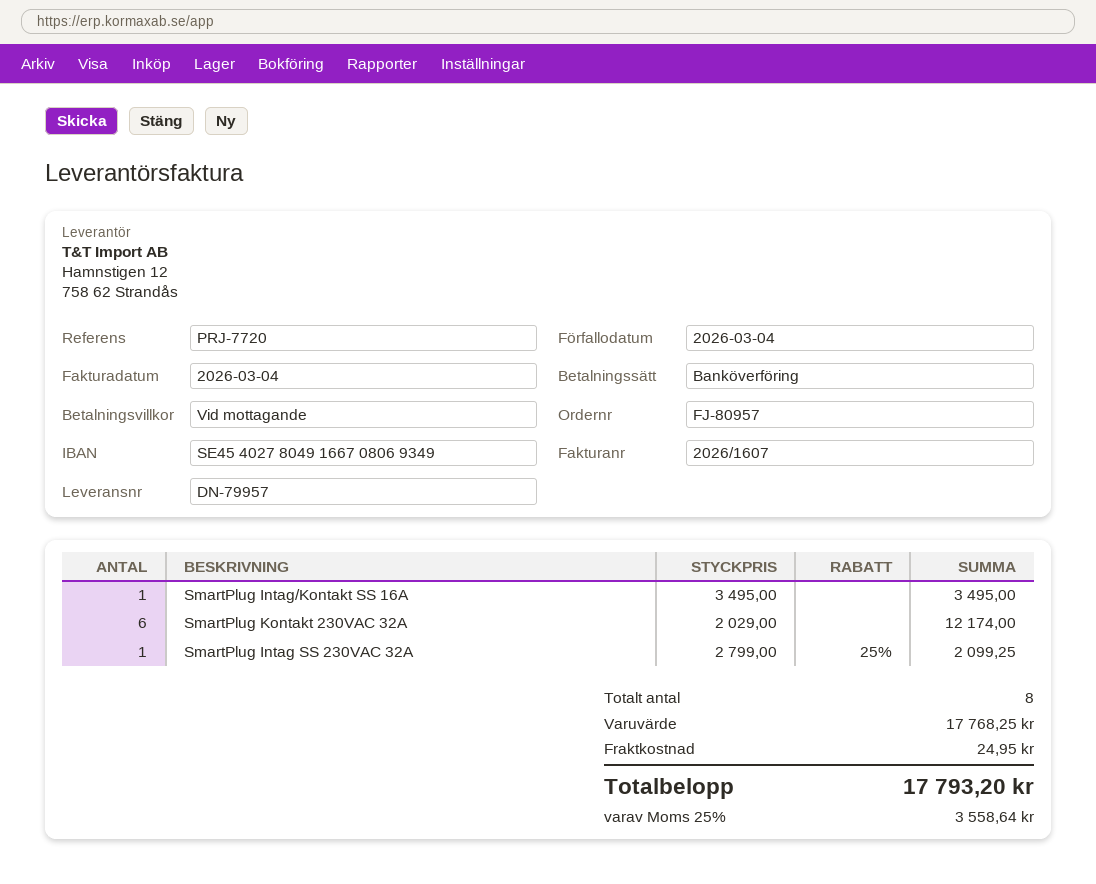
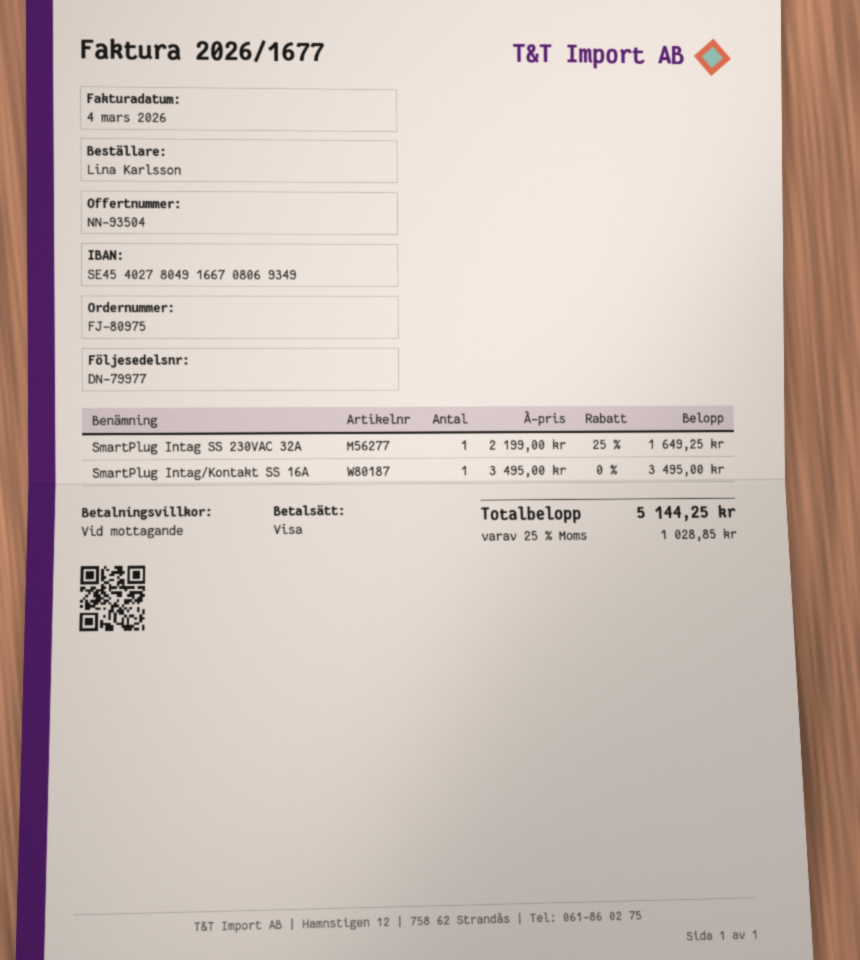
order number: FJ-80957 -> FJ-80975
delivery note number: DN-79957 -> DN-79977
invoice number: 2026/1607 -> 2026/1677
payment method: bank transfer -> Visa
SmartPlug Kontakt 230VAC 32A: 6 x 2029.00 = 12174.00 -> none
SmartPlug Intag SS 230VAC 32A: 1 x 2799.00 - 25% = 2099.25 -> 1 x 2199.00 - 25% = 1649.25
shipping: 24.95 -> none
tax: 25% = 3558.64 -> 25% = 1028.85
total: 17793.20 -> 5144.25

